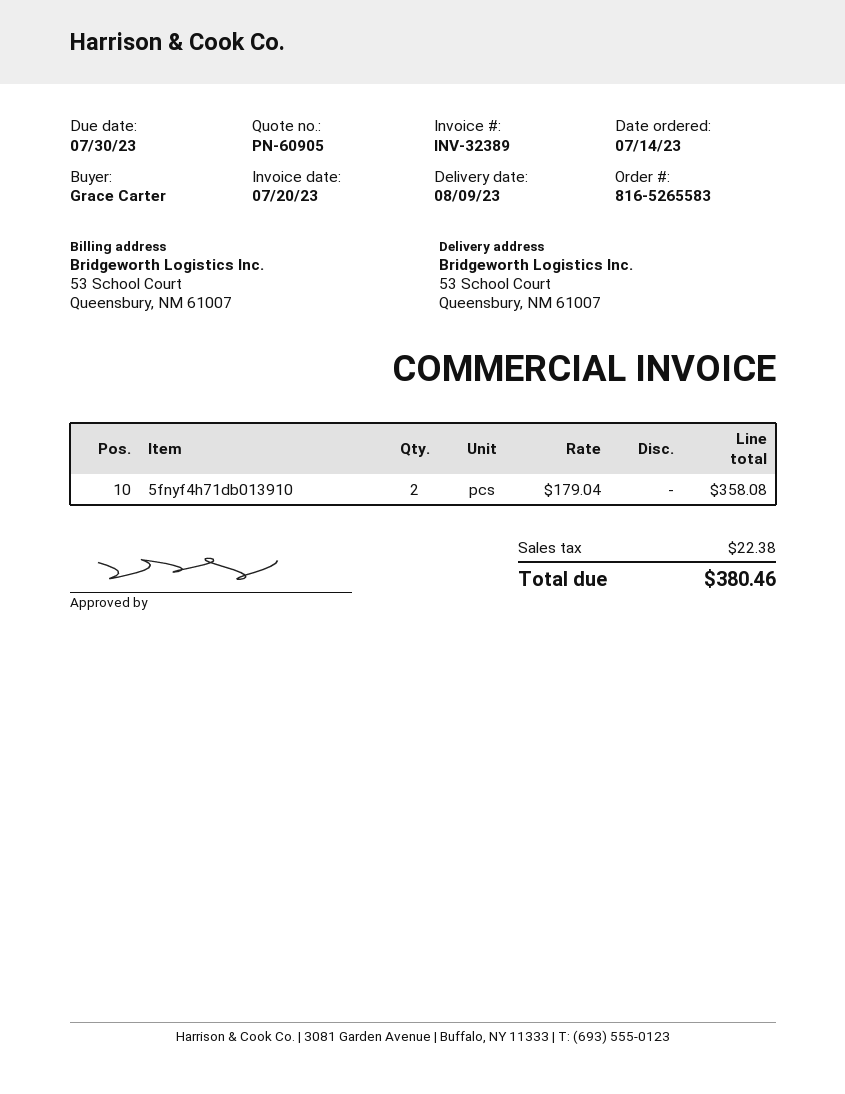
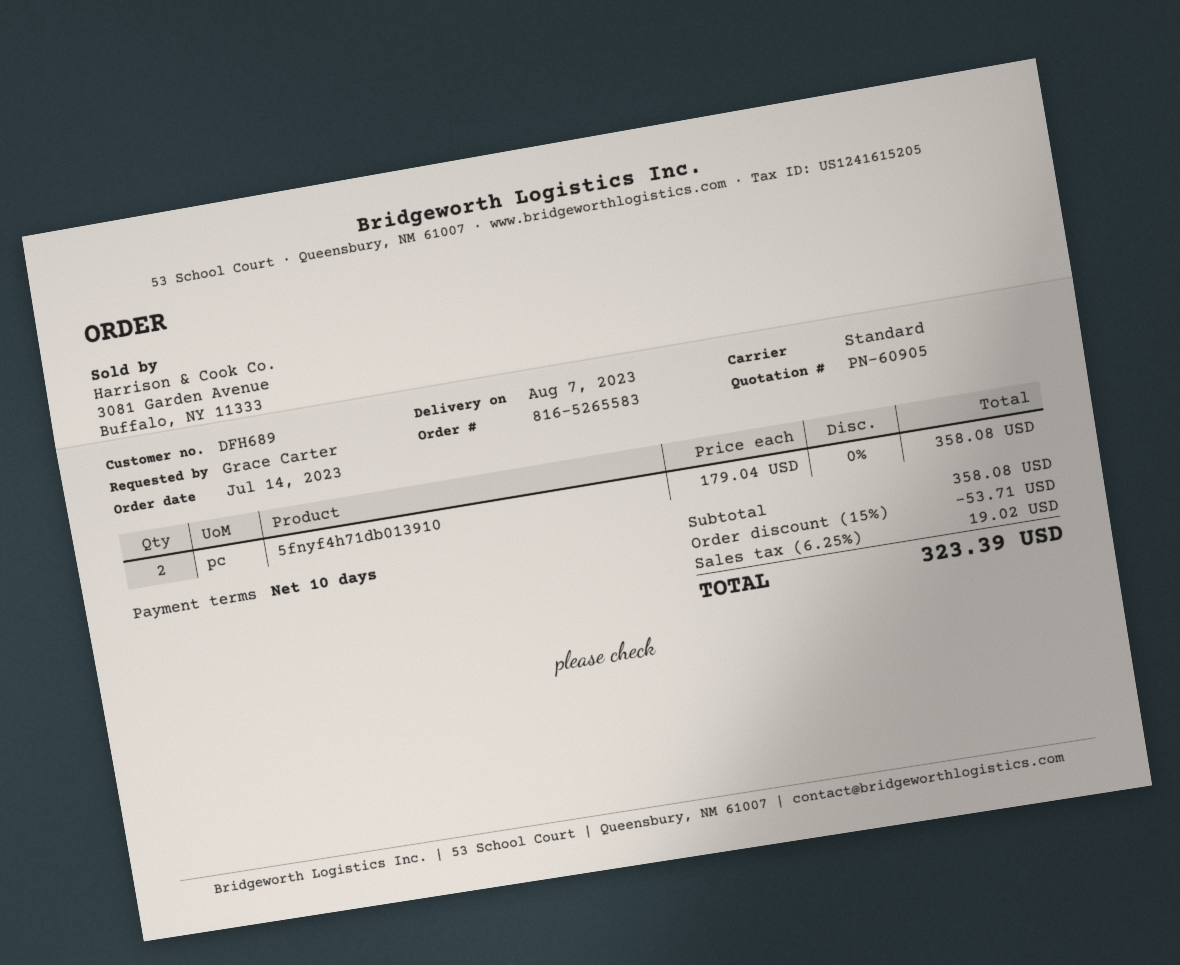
delivery date: 2023-08-09 -> 2023-08-07
discount: none -> 15% = 53.71
tax: 22.38 -> 19.02
total: 380.46 -> 323.39

